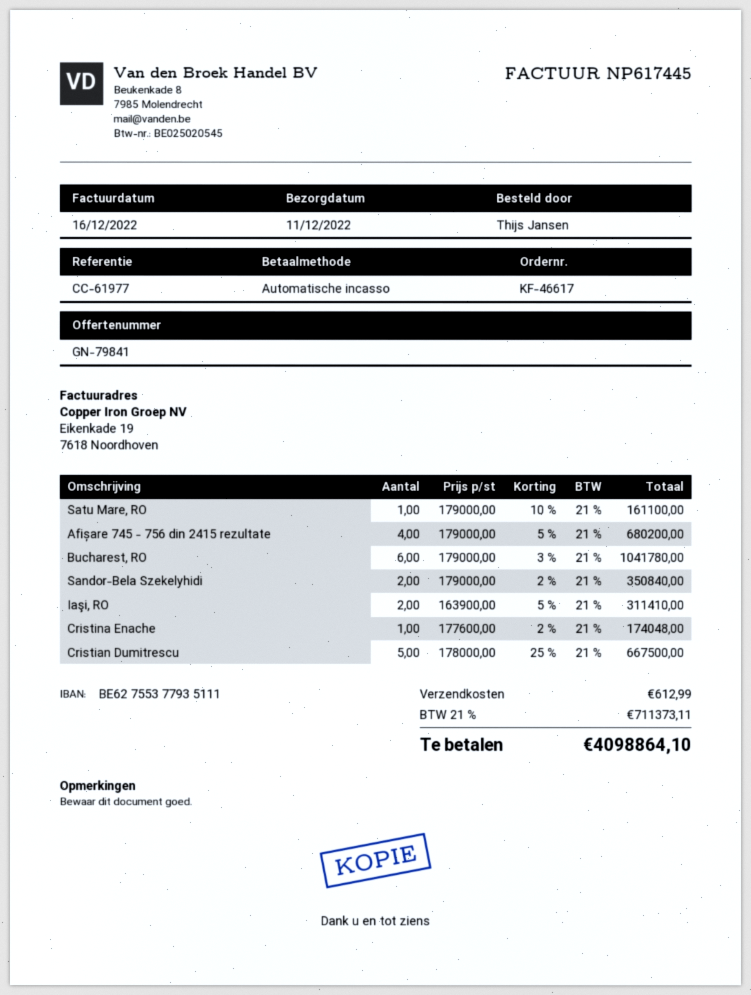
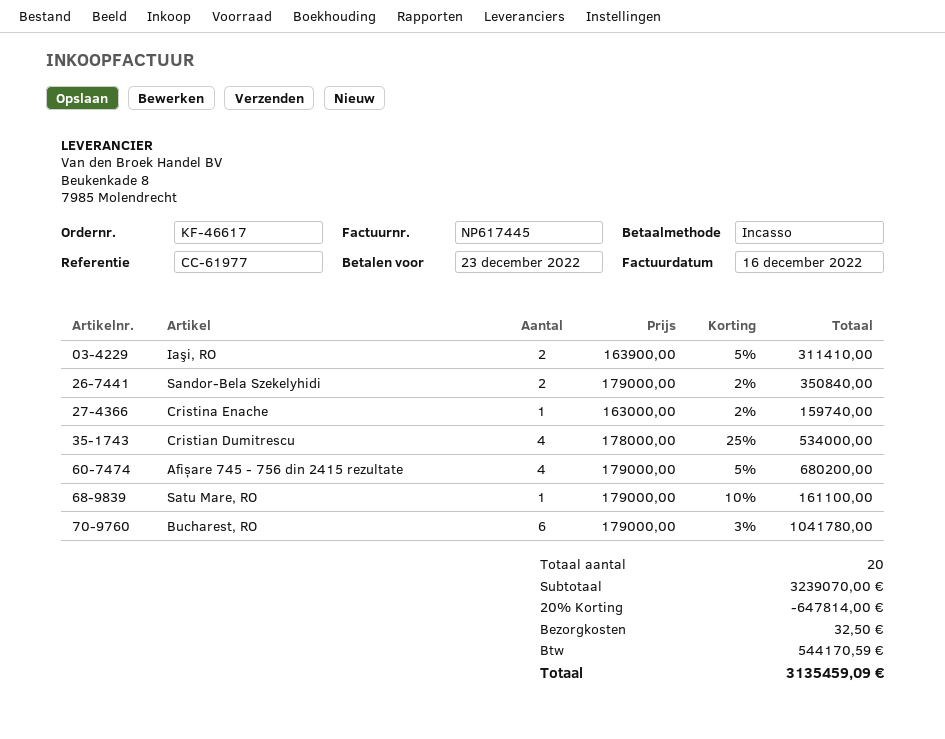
Cristina Enache: 1 x 177600.00 - 2% = 174048.00 -> 1 x 163000.00 - 2% = 159740.00
Cristian Dumitrescu: 5 x 178000.00 - 25% = 667500.00 -> 4 x 178000.00 - 25% = 534000.00
discount: none -> 20% = 647814.00
shipping: 612.99 -> 32.50
tax: 711373.11 -> 544170.59
total: 4098864.10 -> 3135459.09

